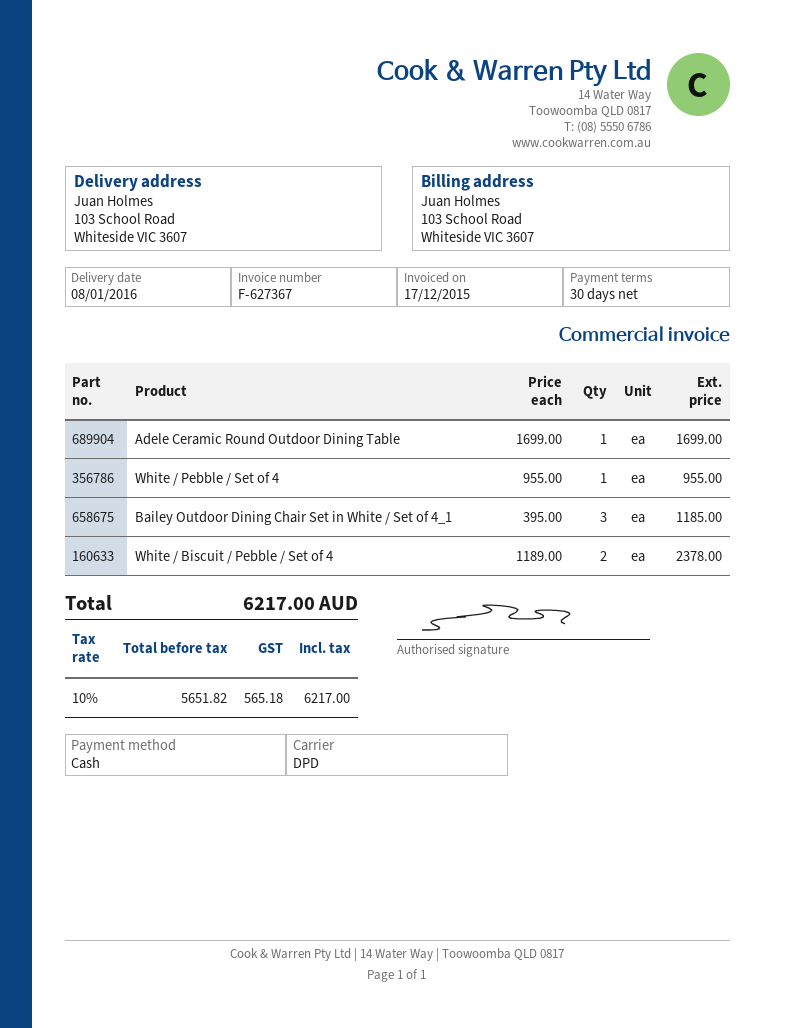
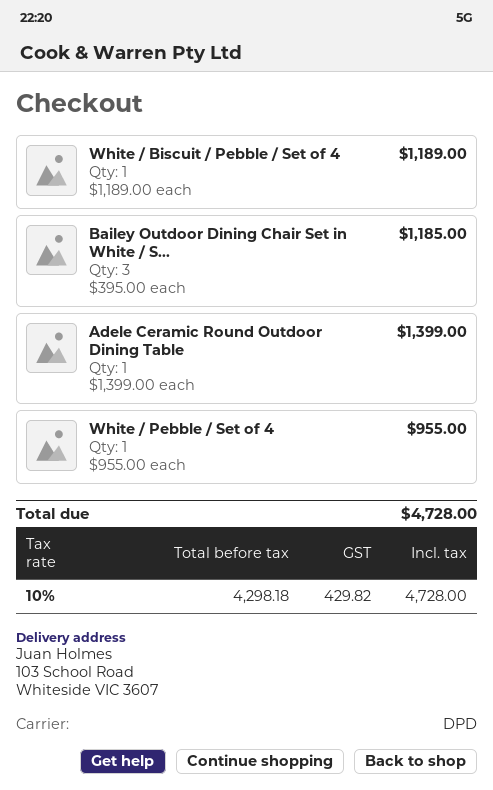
Adele Ceramic Round Outdoor Dining Table: 1 x 1699.00 = 1699.00 -> 1 x 1399.00 = 1399.00
White / Biscuit / Pebble / Set of 4: 2 x 1189.00 = 2378.00 -> 1 x 1189.00 = 1189.00
net: 5651.82 -> 4298.18
tax: 10% = 565.18 -> 10% = 429.82
total: 6217.00 -> 4728.00

